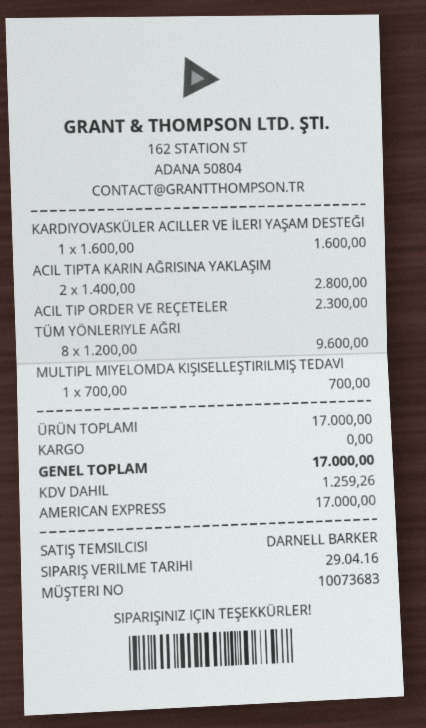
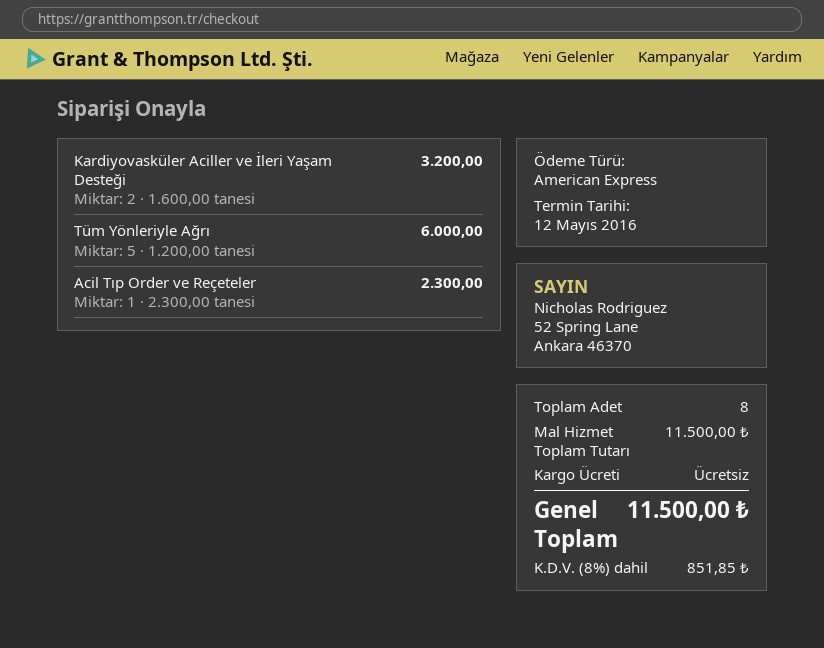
KARDIYOVASKÜLER ACILLER VE İLERI YAŞAM DESTEĞI: 1 x 1600.00 = 1600.00 -> 2 x 1600.00 = 3200.00
ACIL TIPTA KARIN AĞRISINA YAKLAŞIM: 2 x 1400.00 = 2800.00 -> none
TÜM YÖNLERIYLE AĞRI: 8 x 1200.00 = 9600.00 -> 5 x 1200.00 = 6000.00
MULTIPL MIYELOMDA KIŞISELLEŞTIRILMIŞ TEDAVI: 1 x 700.00 = 700.00 -> none
subtotal: 17000.00 -> 11500.00
tax: 1259.26 -> 851.85
total: 17000.00 -> 11500.00

